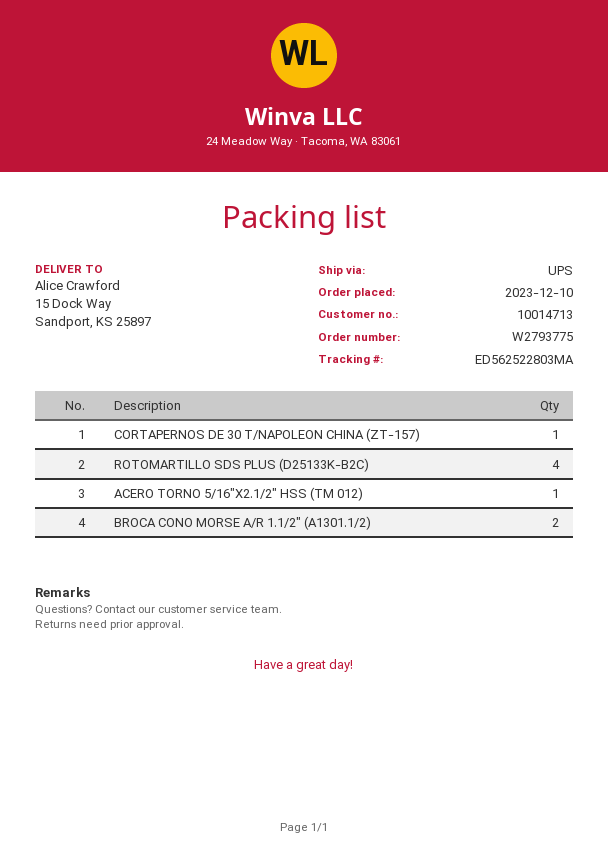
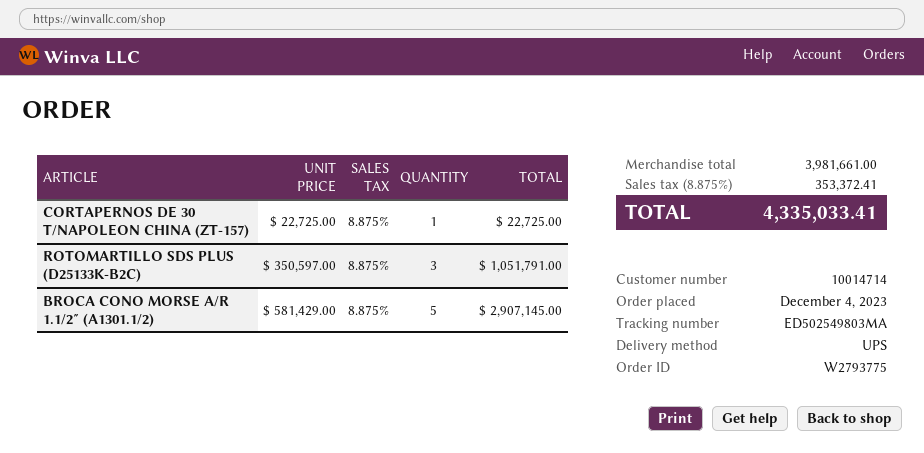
order date: 2023-12-10 -> 2023-12-04
customer number: 10014713 -> 10014714
tracking number: ED562522803MA -> ED502549803MA
ROTOMARTILLO SDS PLUS (D25133K-B2C): 4 -> 3
ACERO TORNO 5/16″X2.1/2″ HSS (TM 012): 1 -> none
BROCA CONO MORSE A/R 1.1/2″ (A1301.1/2): 2 -> 5

